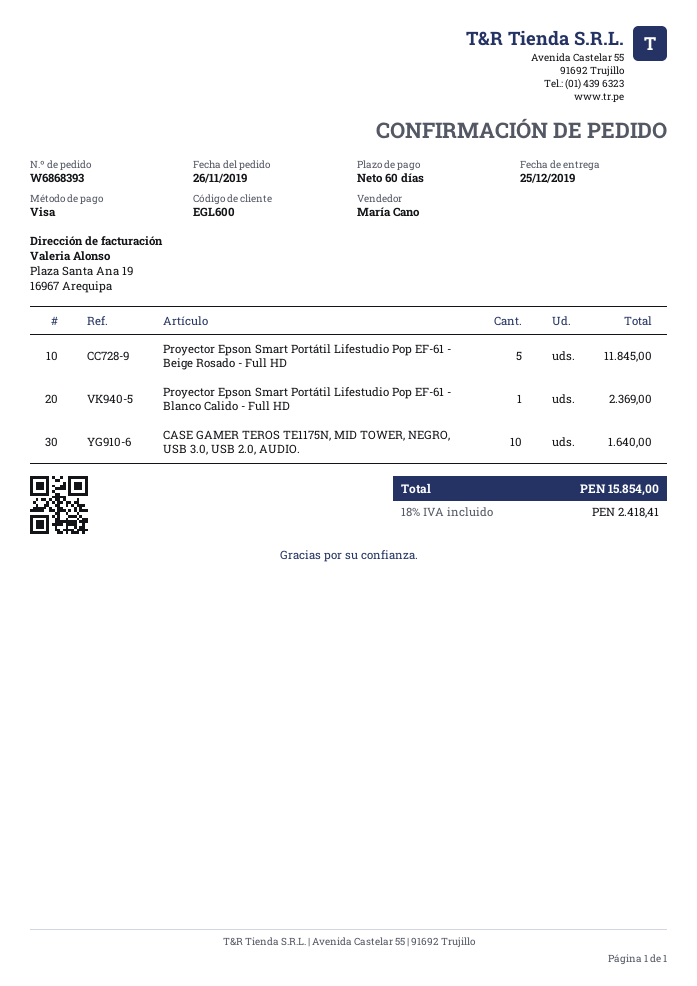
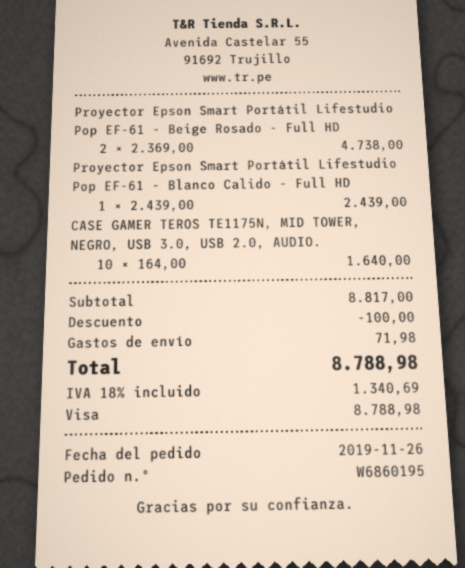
order number: W6868393 -> W6860195
Proyector Epson Smart Portátil Lifestudio Pop EF-61 - Beige Rosado - Full HD: 5 for 11845.00 -> 2 for 4738.00
Proyector Epson Smart Portátil Lifestudio Pop EF-61 - Blanco Calido - Full HD: 1 for 2369.00 -> 1 for 2439.00
discount: none -> 100.00
shipping: none -> 71.98
tax: 18% = 2418.41 -> 18% = 1340.69
total: 15854.00 -> 8788.98

